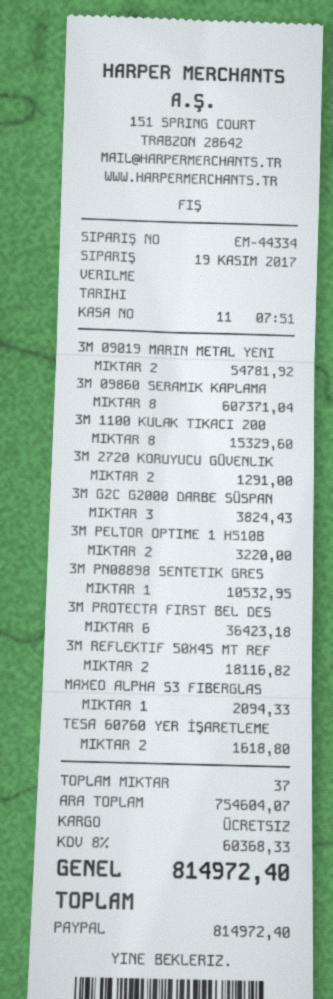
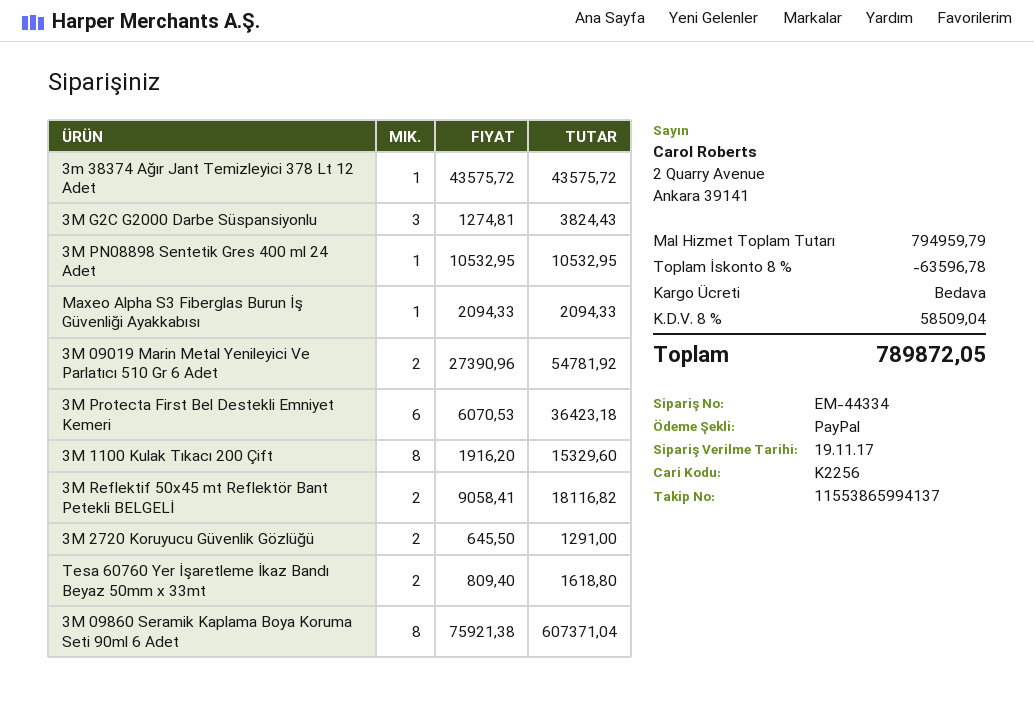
3M PELTOR OPTIME 1 H510B: 2 for 3220.00 -> none
3m 38374 Ağır Jant Temizleyici 378 Lt 12 Adet: none -> 1 for 43575.72
subtotal: 754604.07 -> 794959.79
discount: none -> 8% = 63596.78
tax: 8% = 60368.33 -> 8% = 58509.04
total: 814972.40 -> 789872.05

